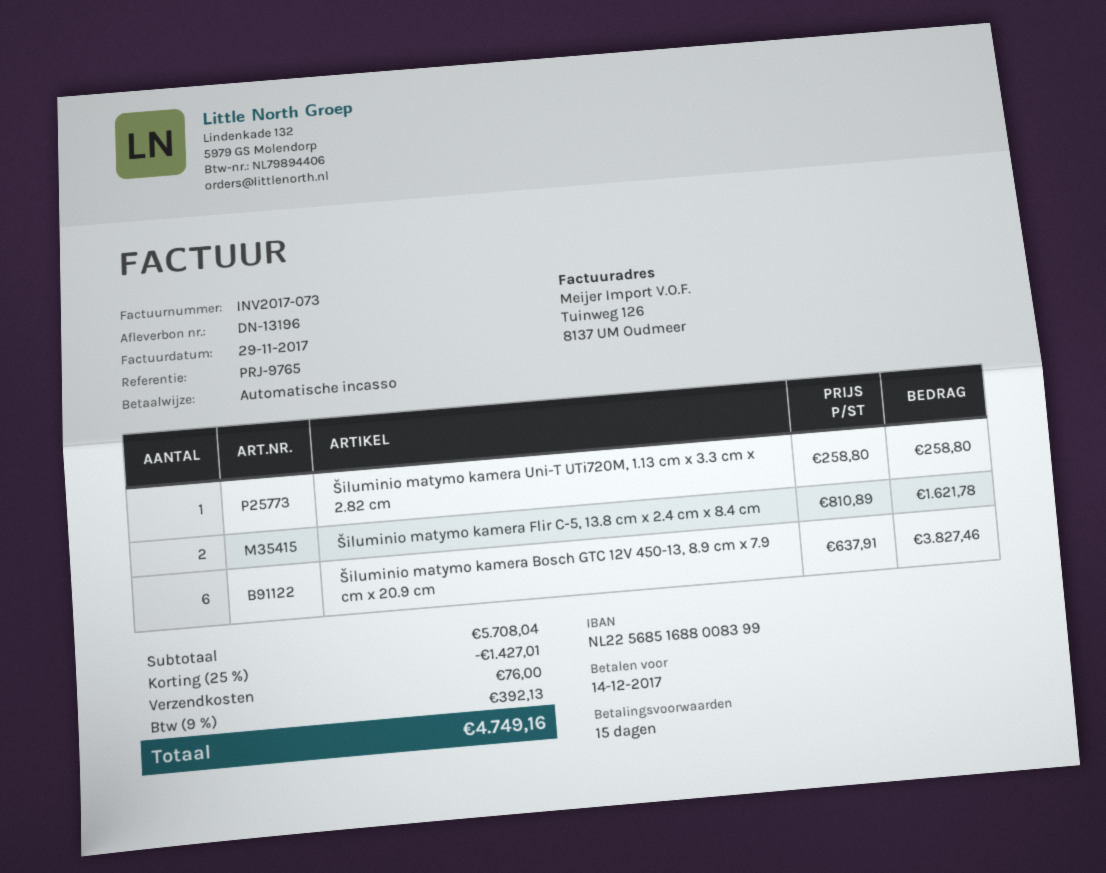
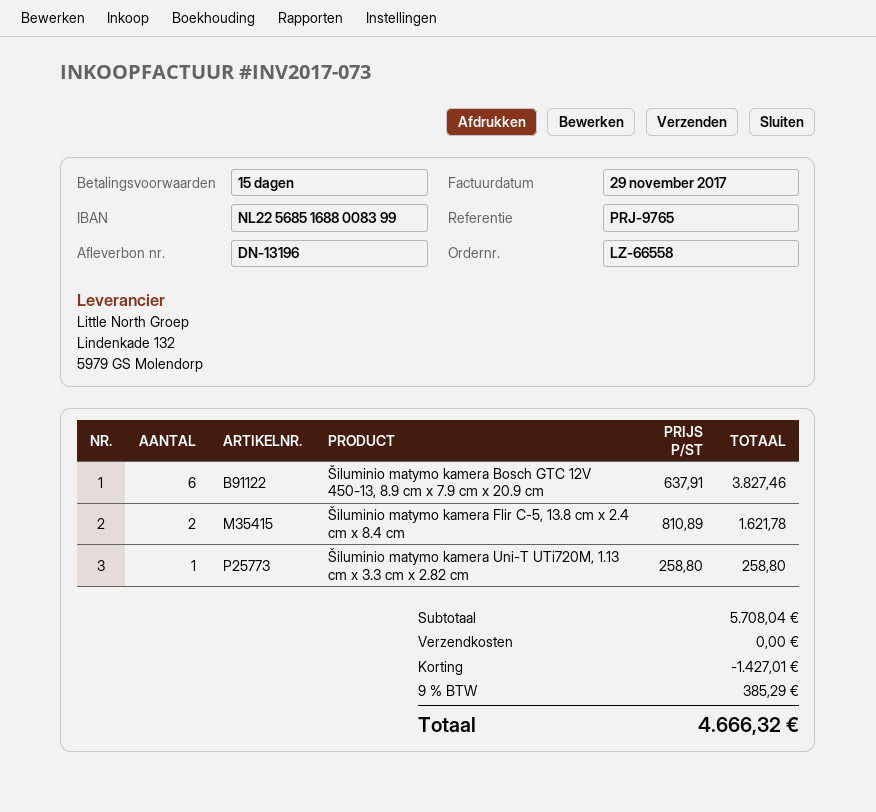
shipping: 76.00 -> 0.00
tax: 9% = 392.13 -> 9% = 385.29
total: 4749.16 -> 4666.32

